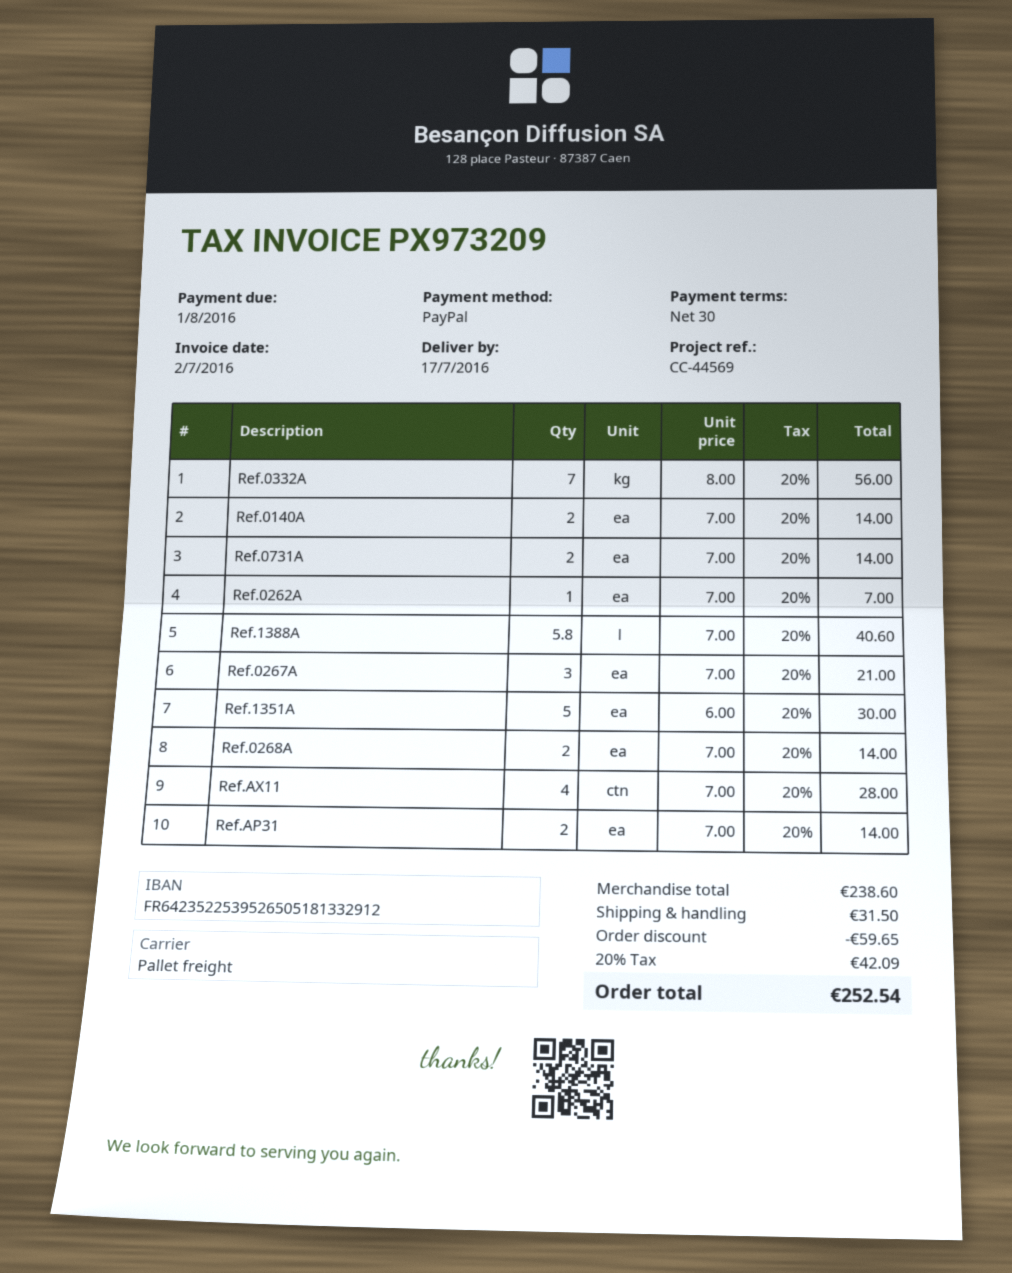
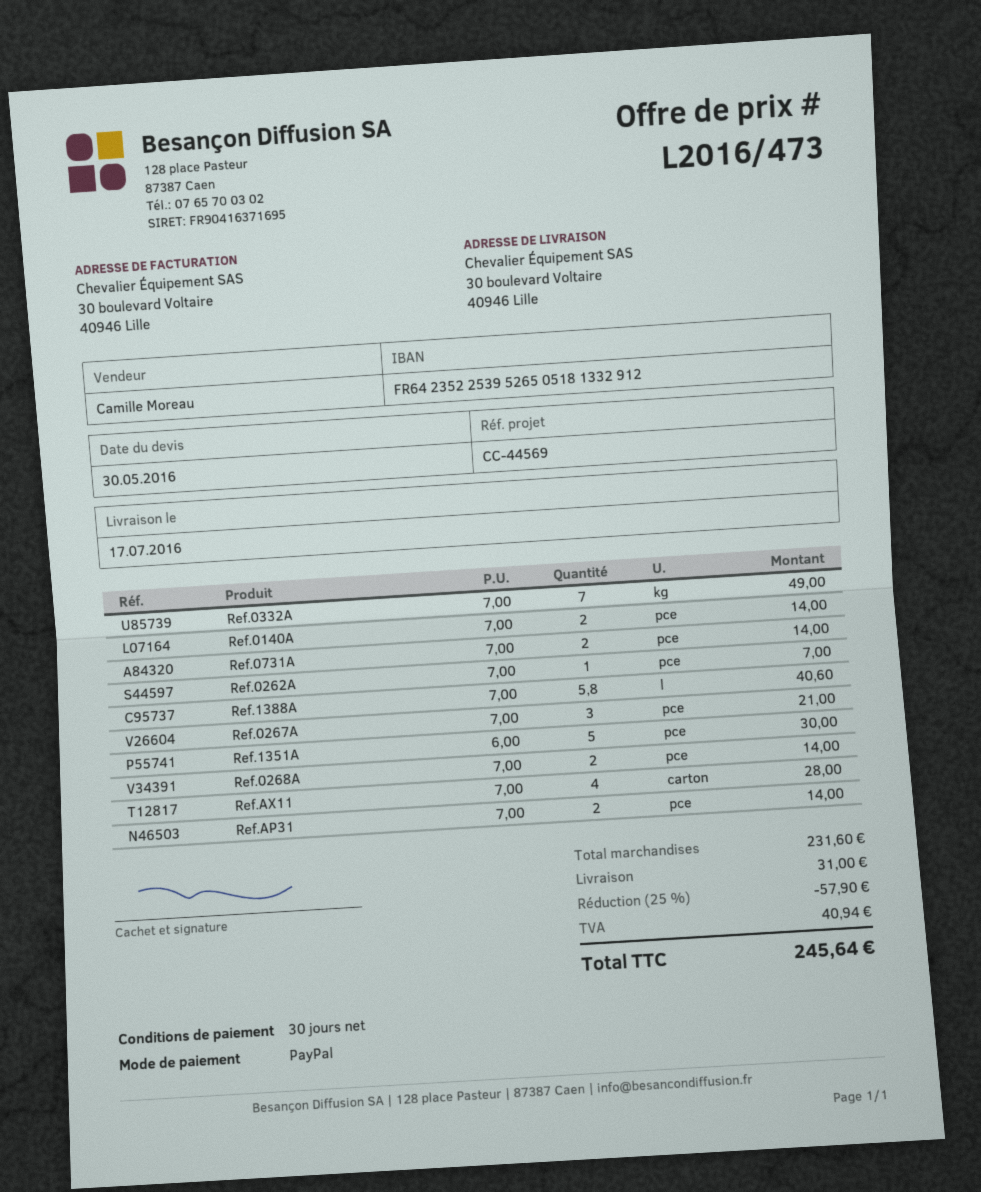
Ref.0332A: 7 x 8.00 = 56.00 -> 7 x 7.00 = 49.00
subtotal: 238.60 -> 231.60
discount: 59.65 -> 57.90
shipping: 31.50 -> 31.00
tax: 42.09 -> 40.94
total: 252.54 -> 245.64

